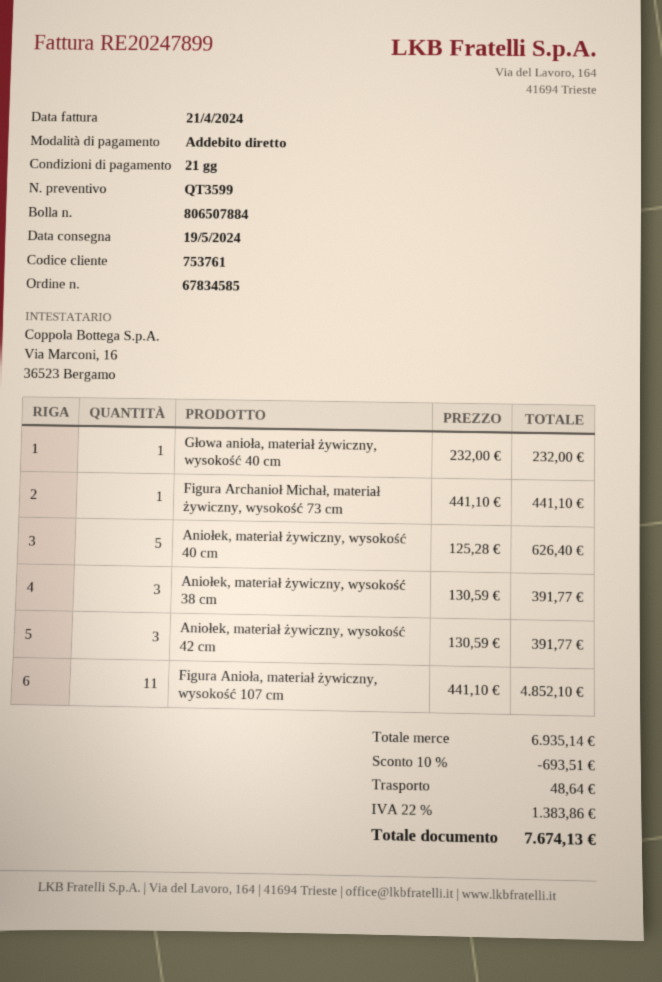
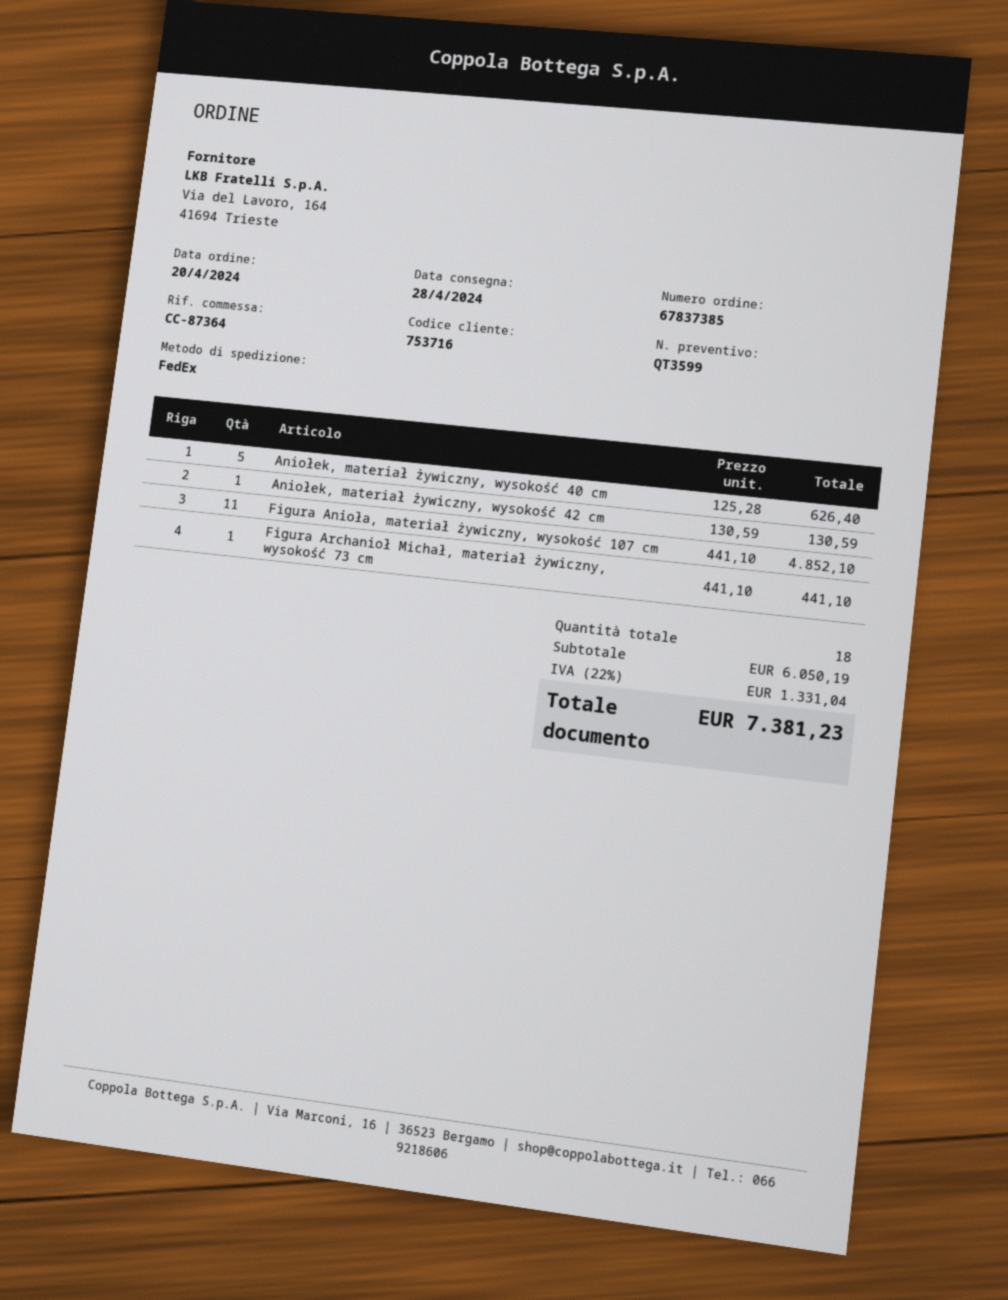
order number: 67834585 -> 67837385
delivery date: 2024-05-19 -> 2024-04-28
customer number: 753761 -> 753716
Głowa anioła, materiał żywiczny, wysokość 40 cm: 1 x 232.00 = 232.00 -> none
Aniołek, materiał żywiczny, wysokość 38 cm: 3 x 130.59 = 391.77 -> none
Aniołek, materiał żywiczny, wysokość 42 cm: 3 x 130.59 = 391.77 -> 1 x 130.59 = 130.59
subtotal: 6935.14 -> 6050.19
discount: 10% = 693.51 -> none
shipping: 48.64 -> none
tax: 22% = 1383.86 -> 22% = 1331.04
total: 7674.13 -> 7381.23

